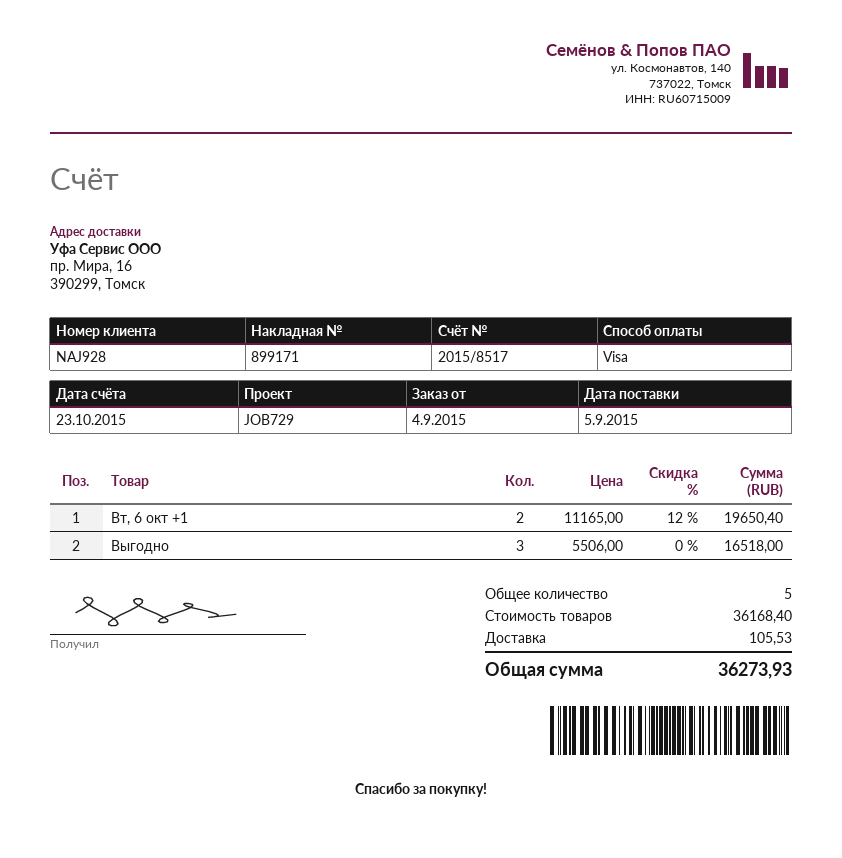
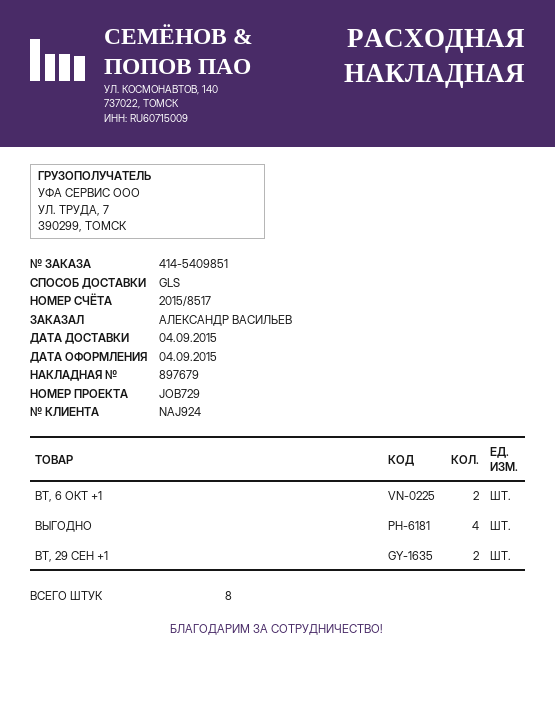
delivery note number: 899171 -> 897679
delivery date: 2015-09-05 -> 2015-09-04
customer number: NAJ928 -> NAJ924
ship to: пр. Мира, 16, 390299, Томск -> УЛ. ТРУДА, 7, 390299, ТОМСК
Выгодно: 3 -> 4
ВТ, 29 СЕН +1: none -> 2
total quantity: 5 -> 8

